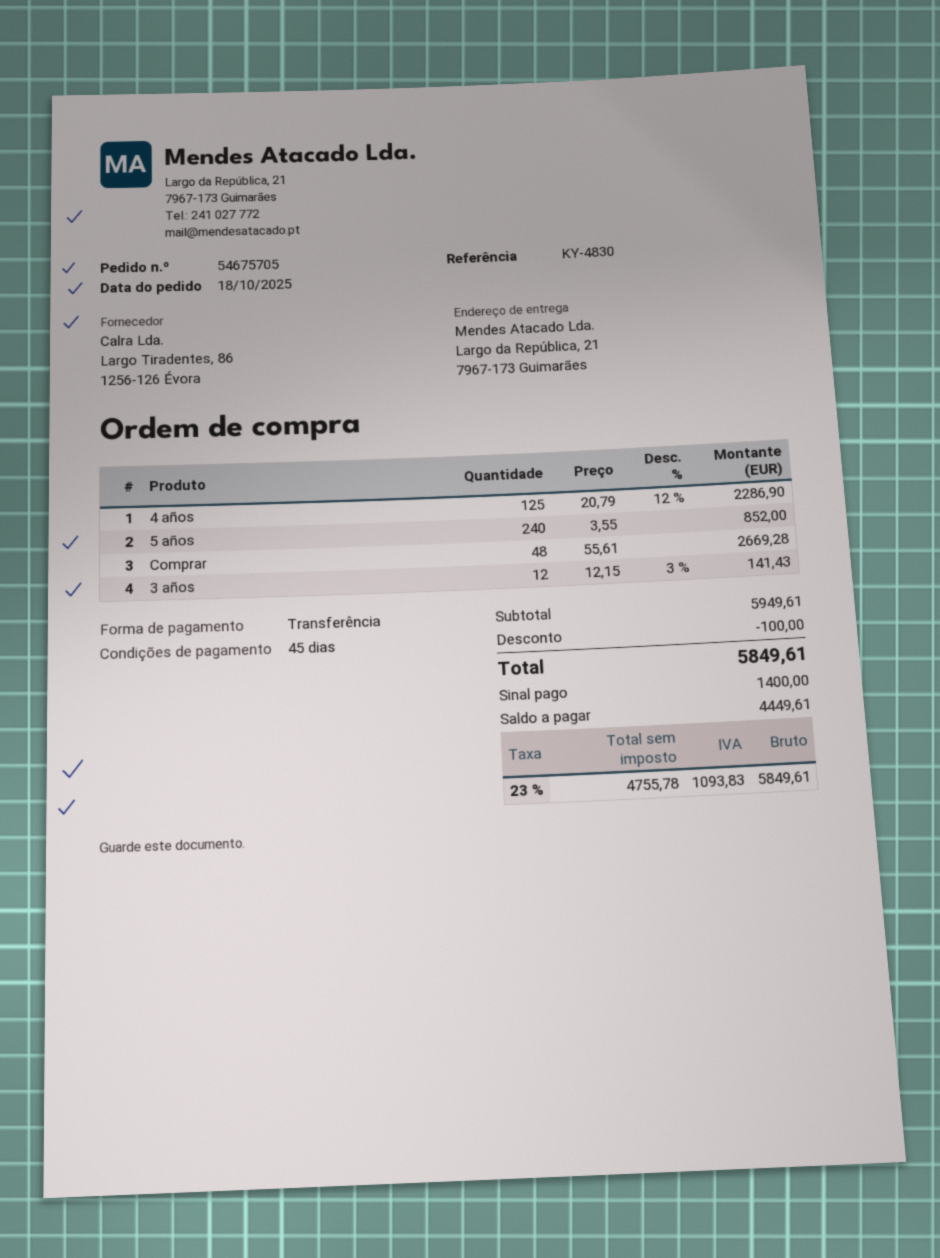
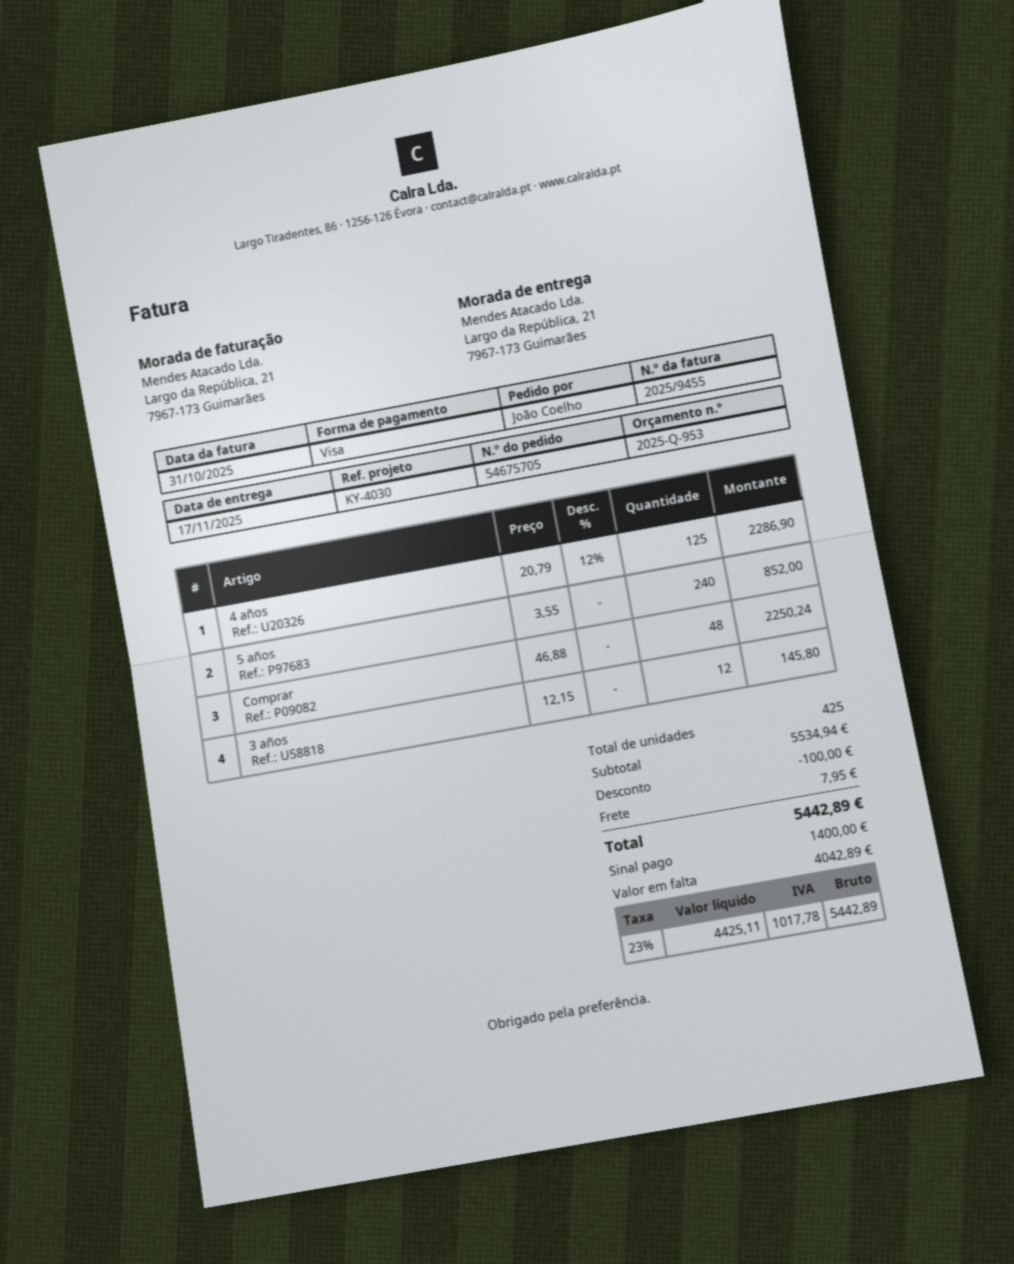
reference: KY-4830 -> KY-4030
payment method: bank transfer -> Visa
Comprar: 48 x 55.61 = 2669.28 -> 48 x 46.88 = 2250.24
3 años: 12 x 12.15 - 3% = 141.43 -> 12 x 12.15 = 145.80
subtotal: 5949.61 -> 5534.94
shipping: none -> 7.95
net: 4755.78 -> 4425.11
tax: 23% = 1093.83 -> 23% = 1017.78
total: 5849.61 -> 5442.89
balance: 4449.61 -> 4042.89

